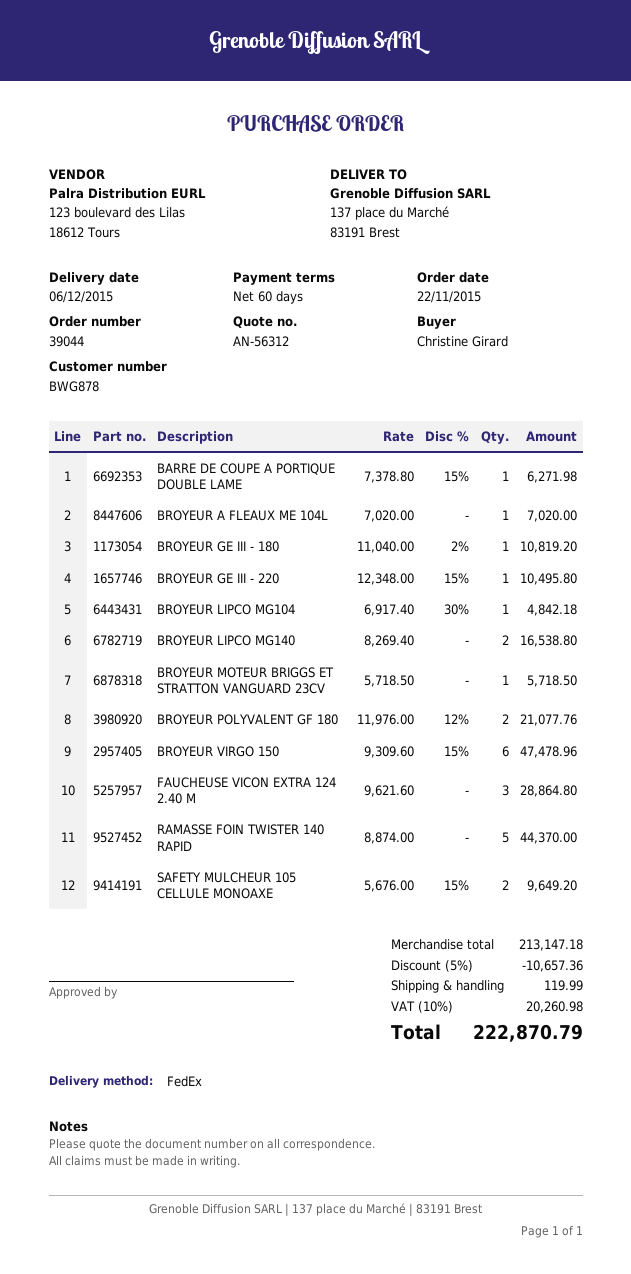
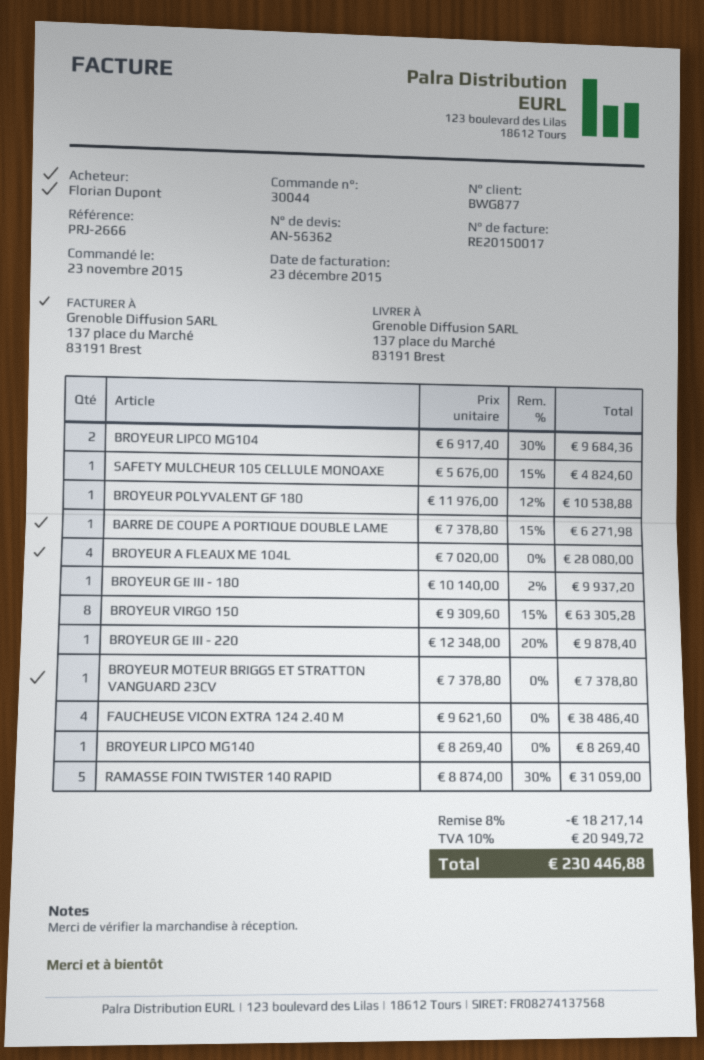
quote number: AN-56312 -> AN-56362
order number: 39044 -> 30044
order date: 2015-11-22 -> 2015-11-23
customer number: BWG878 -> BWG877
ordered by: Christine Girard -> Florian Dupont
BROYEUR A FLEAUX ME 104L: 1 x 7020.00 = 7020.00 -> 4 x 7020.00 = 28080.00
BROYEUR GE III - 180: 1 x 11040.00 - 2% = 10819.20 -> 1 x 10140.00 - 2% = 9937.20
BROYEUR GE III - 220: 1 x 12348.00 - 15% = 10495.80 -> 1 x 12348.00 - 20% = 9878.40
BROYEUR LIPCO MG104: 1 x 6917.40 - 30% = 4842.18 -> 2 x 6917.40 - 30% = 9684.36
BROYEUR LIPCO MG140: 2 x 8269.40 = 16538.80 -> 1 x 8269.40 = 8269.40
BROYEUR MOTEUR BRIGGS ET STRATTON VANGUARD 23CV: 1 x 5718.50 = 5718.50 -> 1 x 7378.80 = 7378.80
BROYEUR POLYVALENT GF 180: 2 x 11976.00 - 12% = 21077.76 -> 1 x 11976.00 - 12% = 10538.88
BROYEUR VIRGO 150: 6 x 9309.60 - 15% = 47478.96 -> 8 x 9309.60 - 15% = 63305.28
FAUCHEUSE VICON EXTRA 124 2.40 M: 3 x 9621.60 = 28864.80 -> 4 x 9621.60 = 38486.40
RAMASSE FOIN TWISTER 140 RAPID: 5 x 8874.00 = 44370.00 -> 5 x 8874.00 - 30% = 31059.00
SAFETY MULCHEUR 105 CELLULE MONOAXE: 2 x 5676.00 - 15% = 9649.20 -> 1 x 5676.00 - 15% = 4824.60
discount: 5% = 10657.36 -> 8% = 18217.14
shipping: 119.99 -> none
tax: 10% = 20260.98 -> 10% = 20949.72
total: 222870.79 -> 230446.88

